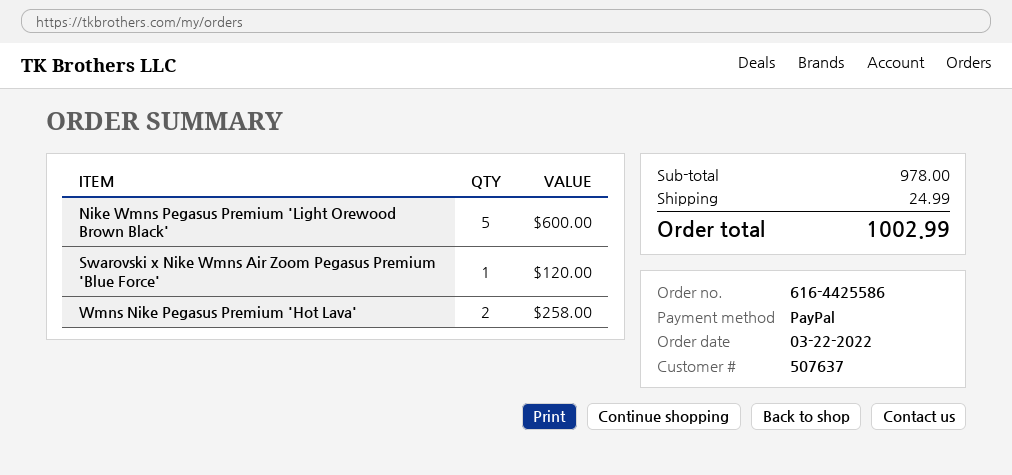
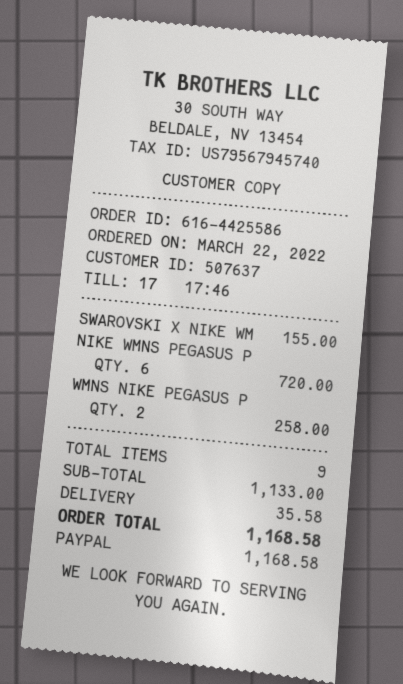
Nike Wmns Pegasus Premium 'Light Orewood Brown Black': 5 for 600.00 -> 6 for 720.00
Swarovski x Nike Wmns Air Zoom Pegasus Premium 'Blue Force': 1 for 120.00 -> 1 for 155.00
subtotal: 978.00 -> 1133.00
shipping: 24.99 -> 35.58
total: 1002.99 -> 1168.58

